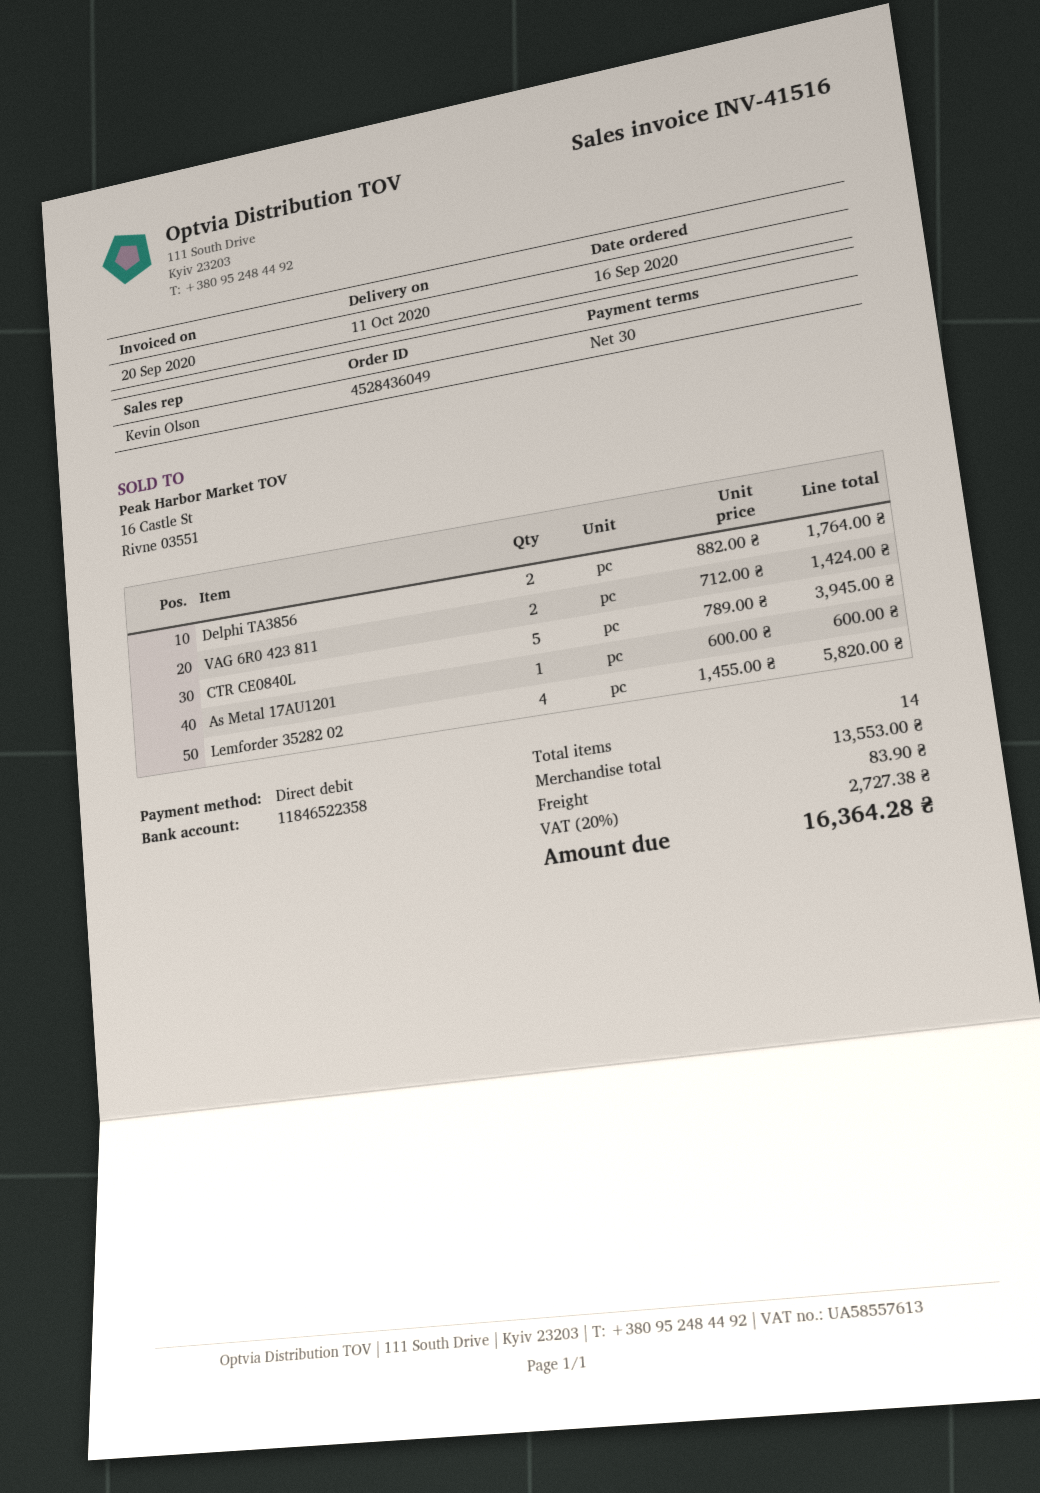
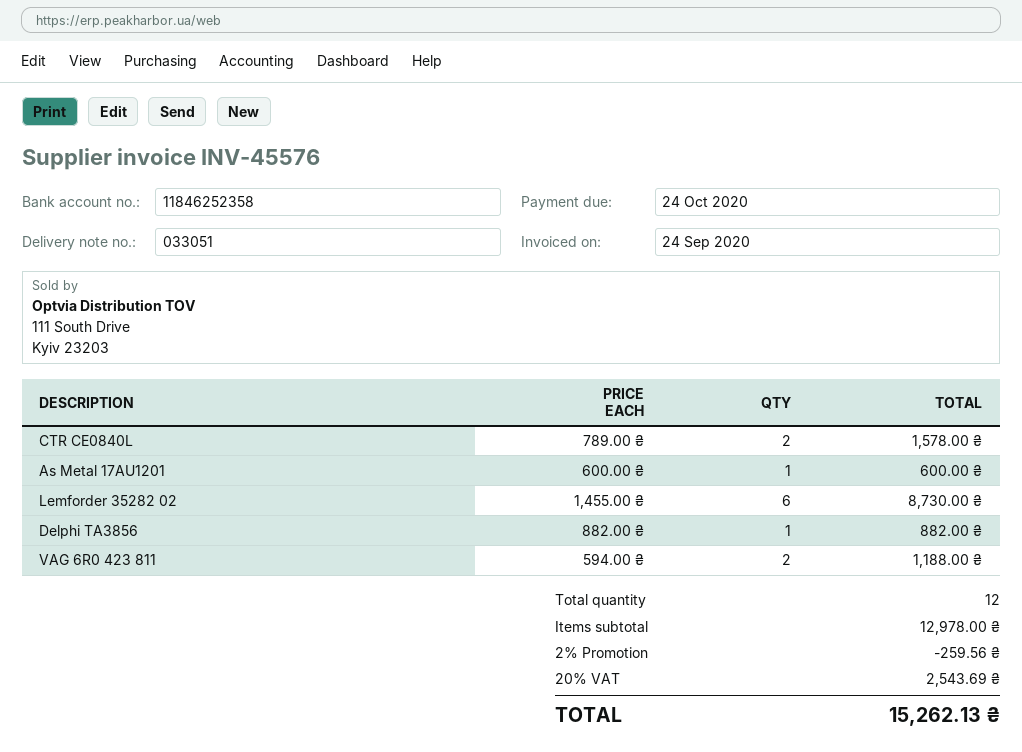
invoice number: INV-41516 -> INV-45576
invoice date: 2020-09-20 -> 2020-09-24
bank account: 11846522358 -> 11846252358
Delphi TA3856: 2 x 882.00 = 1764.00 -> 1 x 882.00 = 882.00
VAG 6R0 423 811: 2 x 712.00 = 1424.00 -> 2 x 594.00 = 1188.00
CTR CE0840L: 5 x 789.00 = 3945.00 -> 2 x 789.00 = 1578.00
Lemforder 35282 02: 4 x 1455.00 = 5820.00 -> 6 x 1455.00 = 8730.00
total quantity: 14 -> 12
subtotal: 13553.00 -> 12978.00
discount: none -> 2% = 259.56
shipping: 83.90 -> none
tax: 20% = 2727.38 -> 20% = 2543.69
total: 16364.28 -> 15262.13

